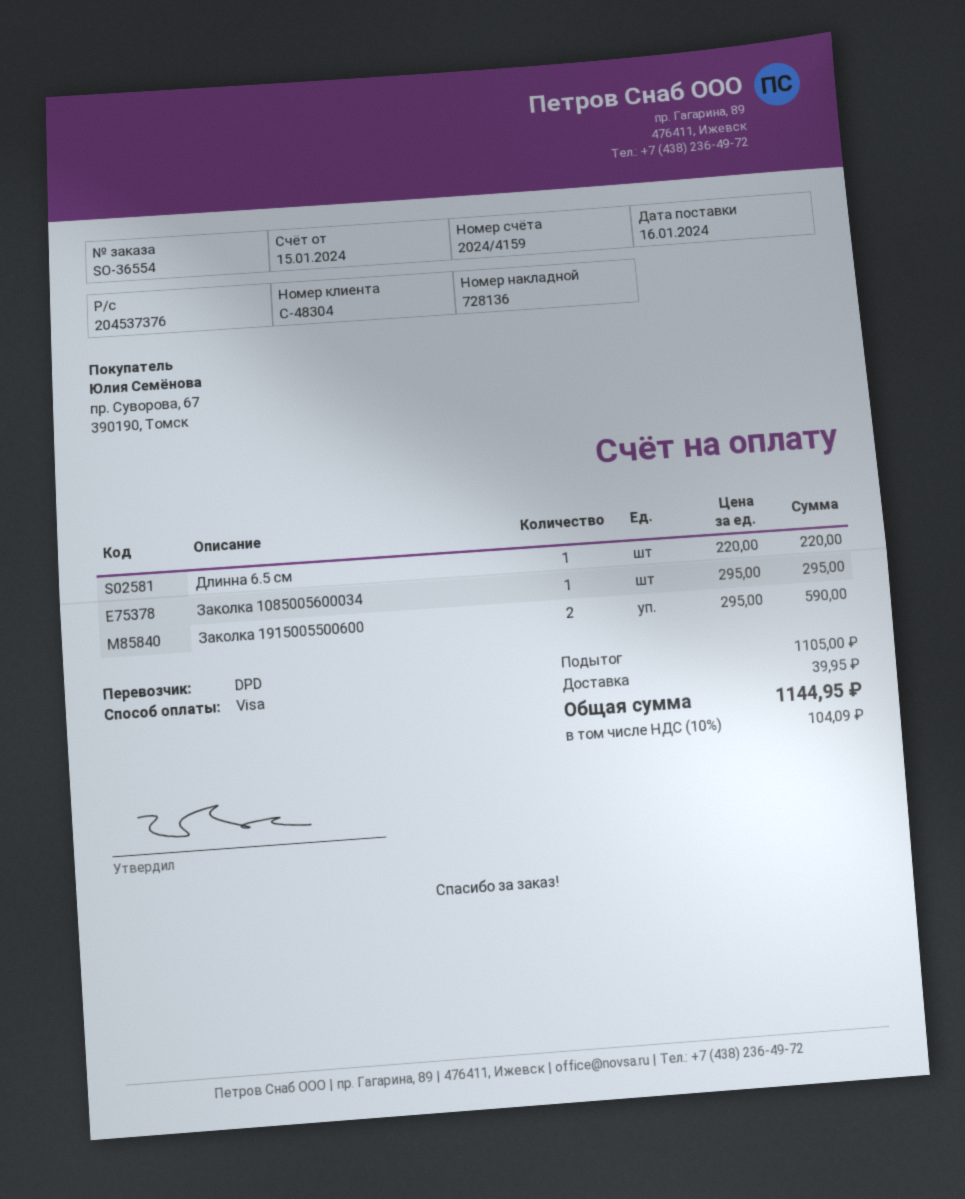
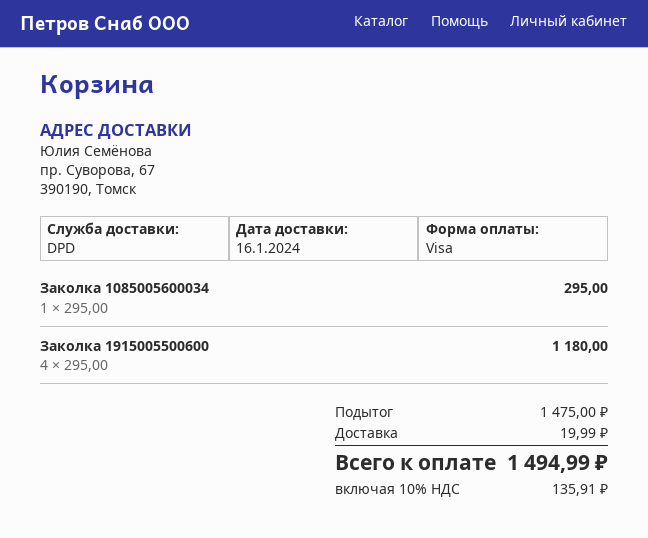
Длинна 6.5 см: 1 x 220.00 = 220.00 -> none
Заколка 1915005500600: 2 x 295.00 = 590.00 -> 4 x 295.00 = 1180.00
subtotal: 1105.00 -> 1475.00
shipping: 39.95 -> 19.99
tax: 10% = 104.09 -> 10% = 135.91
total: 1144.95 -> 1494.99

